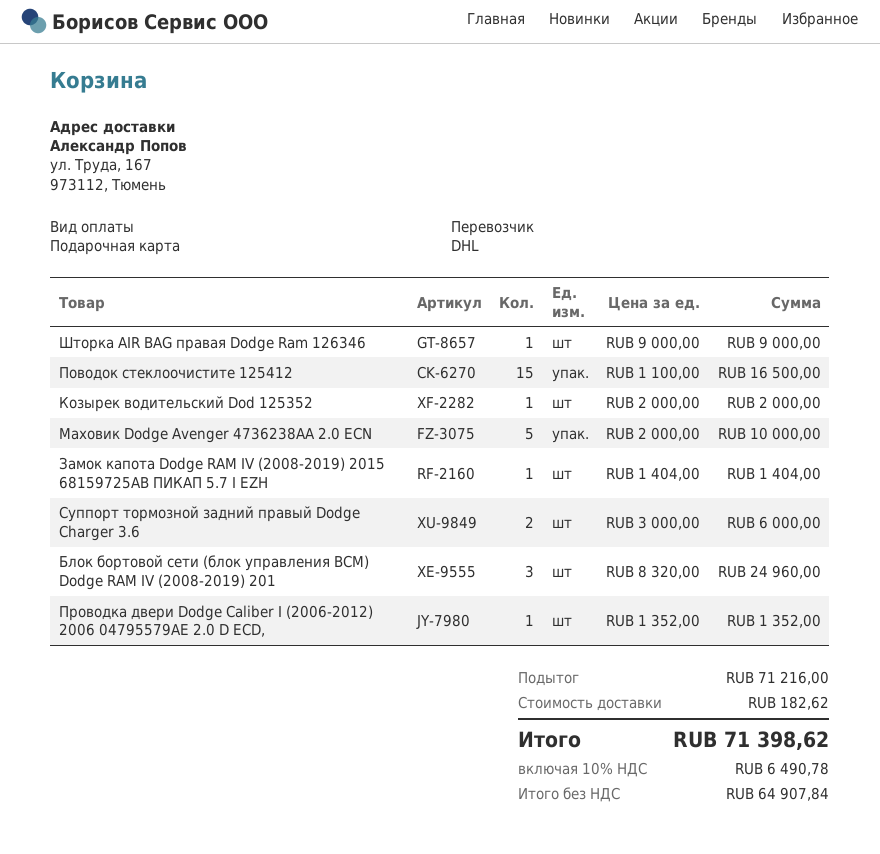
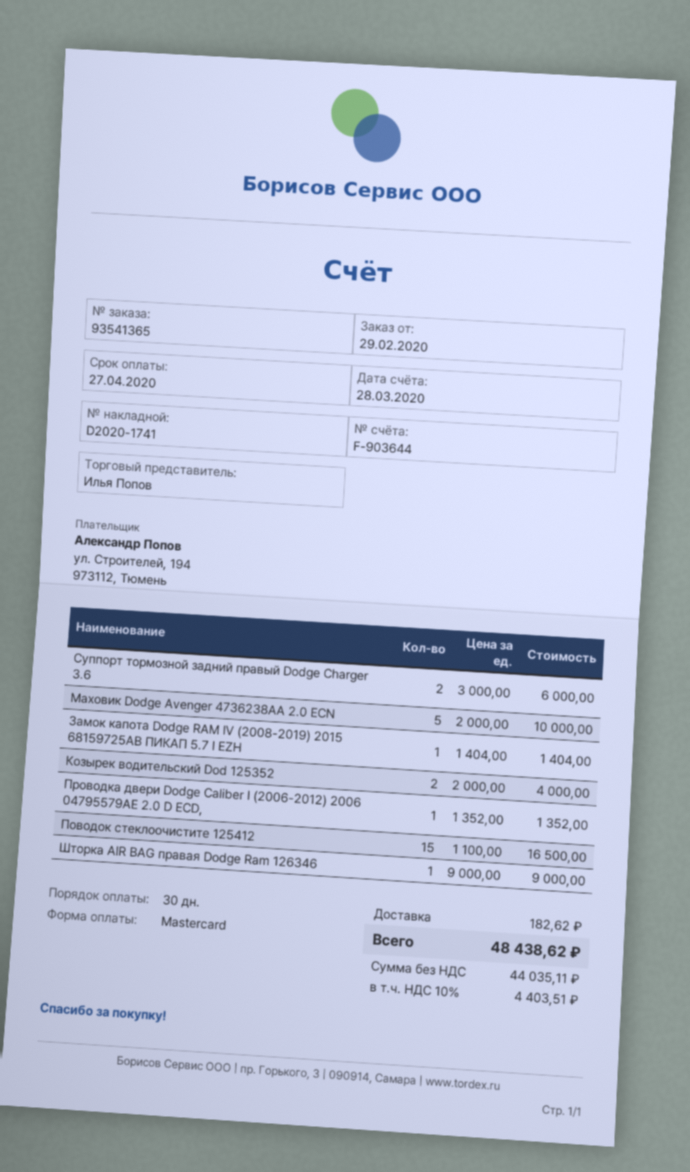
payment method: gift card -> Mastercard
Козырек водительский Dod 125352: 1 x 2000.00 = 2000.00 -> 2 x 2000.00 = 4000.00
Блок бортовой сети (блок управления BCM) Dodge RAM IV (2008-2019) 201: 3 x 8320.00 = 24960.00 -> none
net: 64907.84 -> 44035.11
tax: 10% = 6490.78 -> 10% = 4403.51
total: 71398.62 -> 48438.62

